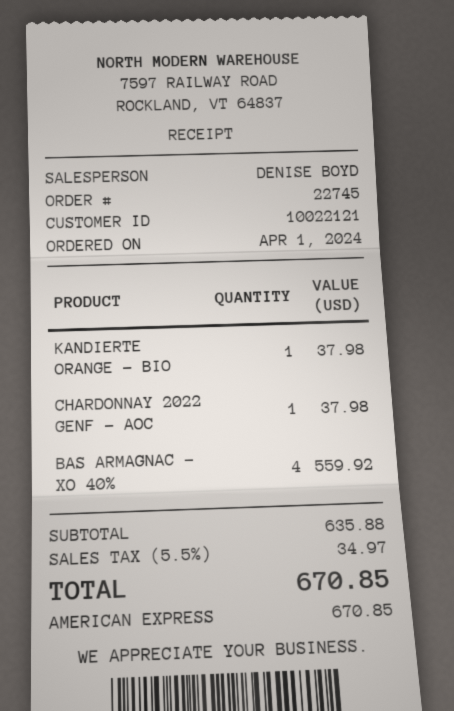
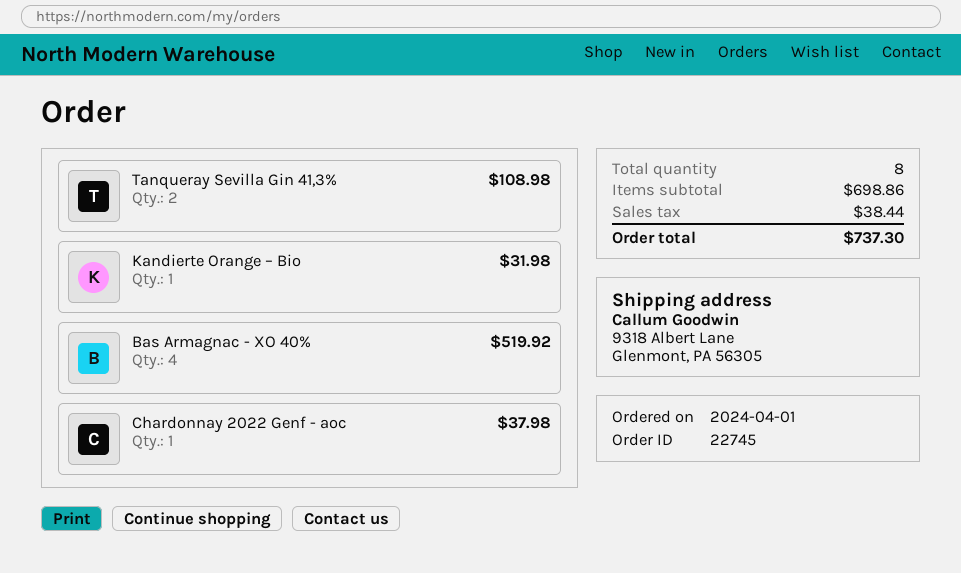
KANDIERTE ORANGE – BIO: 1 for 37.98 -> 1 for 31.98
BAS ARMAGNAC - XO 40%: 4 for 559.92 -> 4 for 519.92
Tanqueray Sevilla Gin 41,3%: none -> 2 for 108.98
subtotal: 635.88 -> 698.86
tax: 34.97 -> 38.44
total: 670.85 -> 737.30

